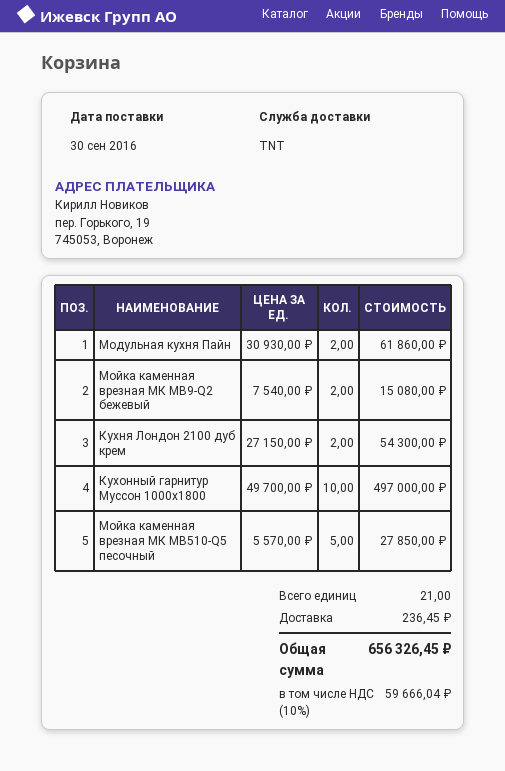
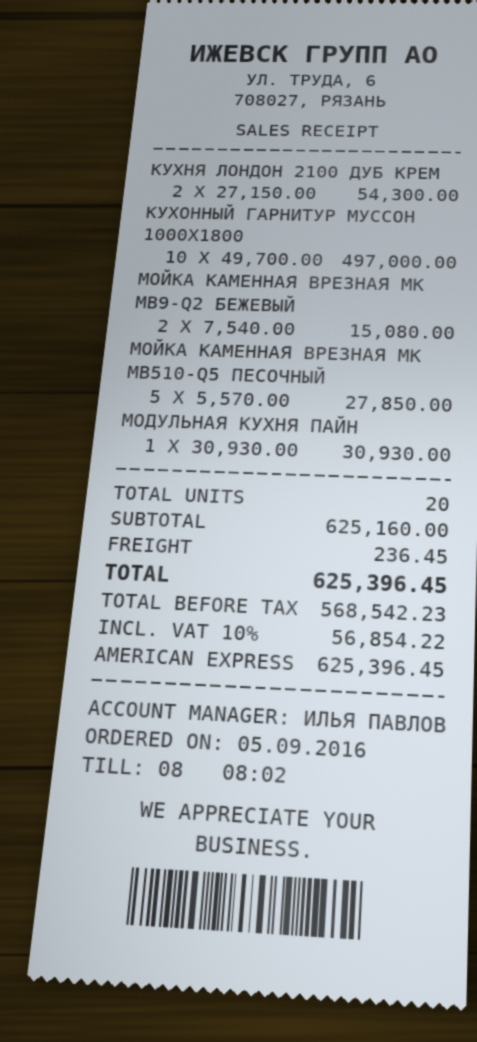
Модульная кухня Пайн: 2 x 30930.00 = 61860.00 -> 1 x 30930.00 = 30930.00
total quantity: 21 -> 20
tax: 10% = 59666.04 -> 10% = 56854.22
total: 656326.45 -> 625396.45

